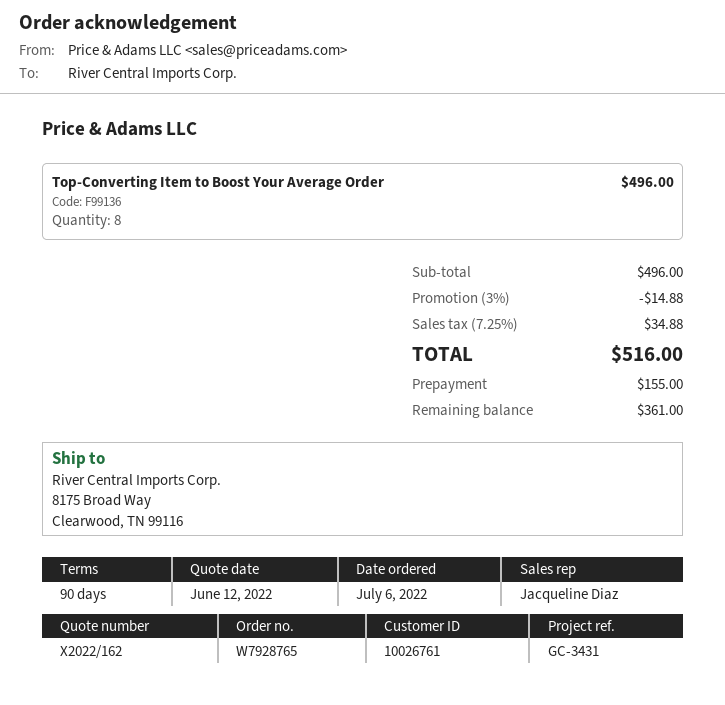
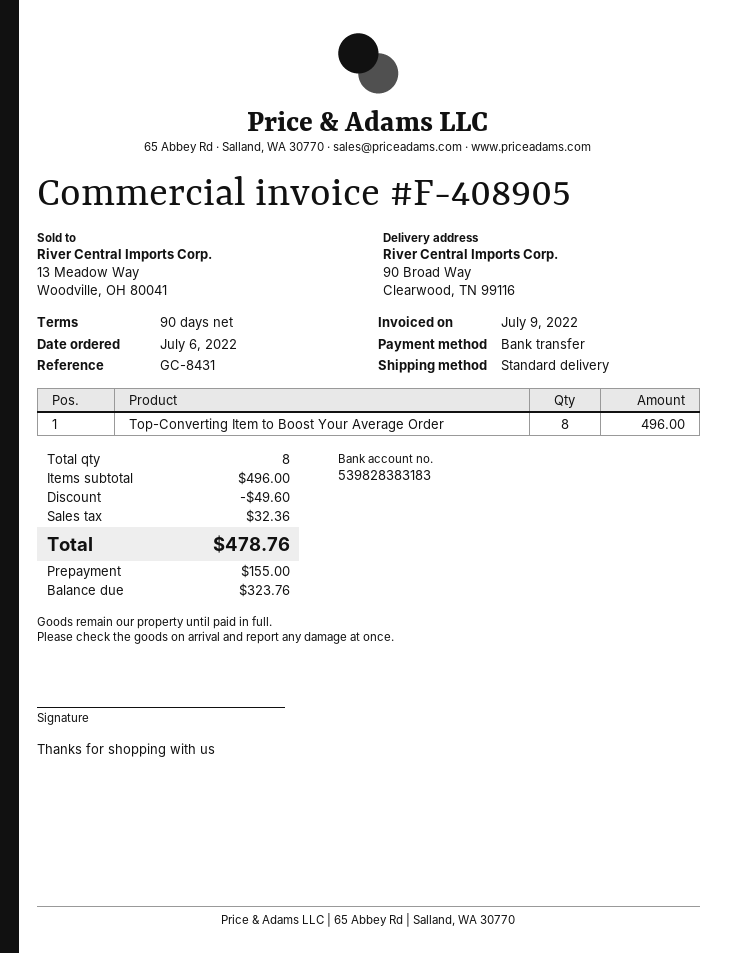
reference: GC-3431 -> GC-8431
ship to: 8175 Broad Way, Clearwood, TN 99116 -> 90 Broad Way, Clearwood, TN 99116
discount: 14.88 -> 49.60
tax: 34.88 -> 32.36
total: 516.00 -> 478.76
balance: 361.00 -> 323.76

